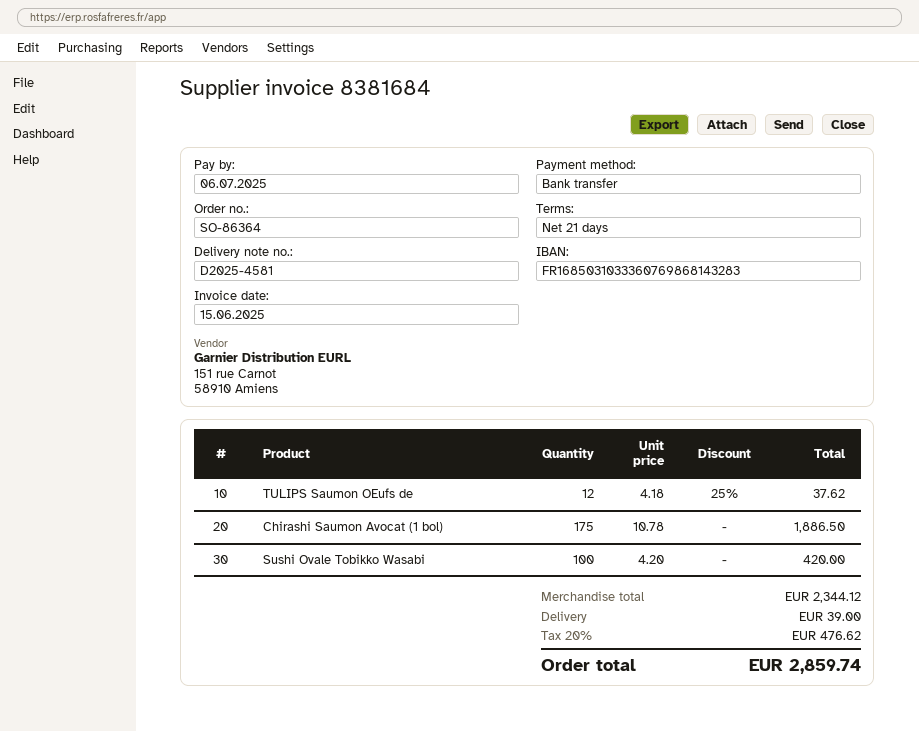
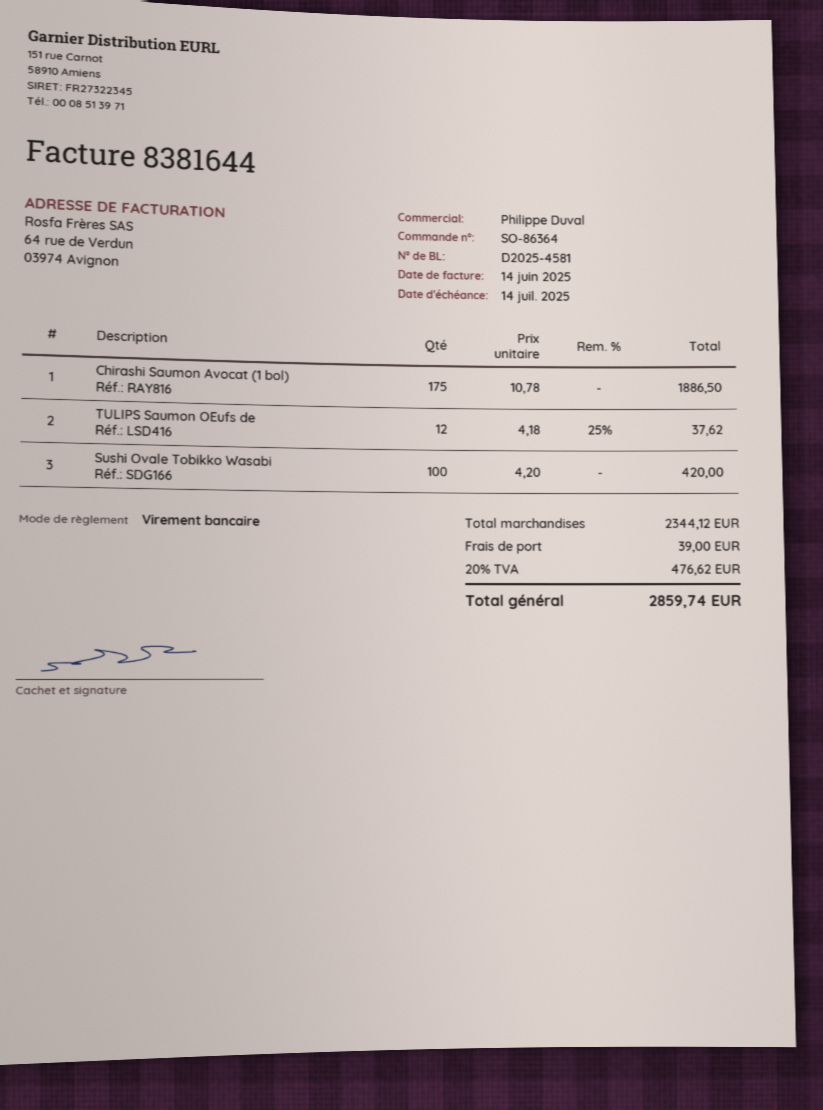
invoice number: 8381684 -> 8381644
invoice date: 2025-06-15 -> 2025-06-14
due date: 2025-07-06 -> 2025-07-14

